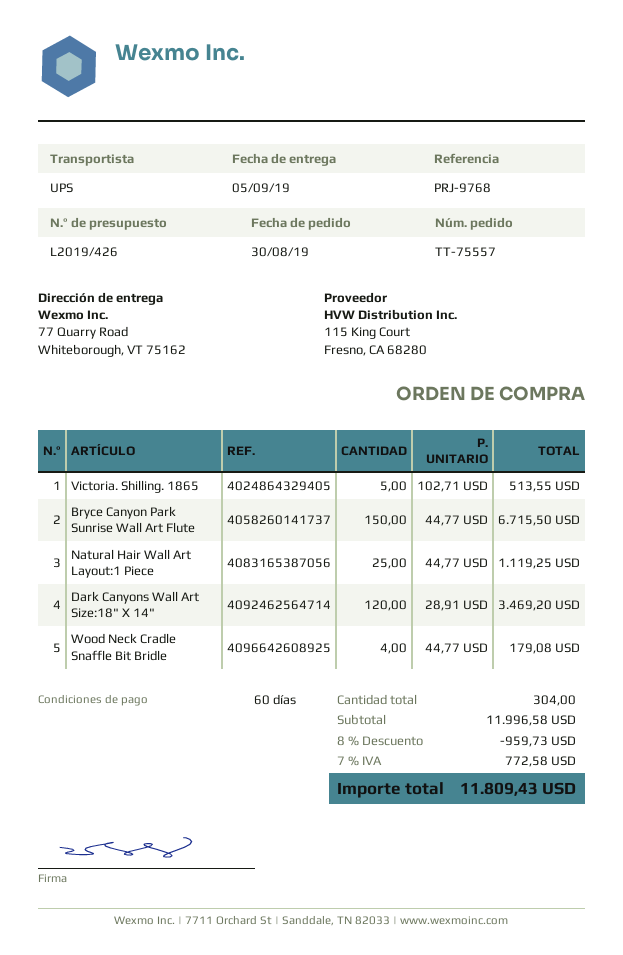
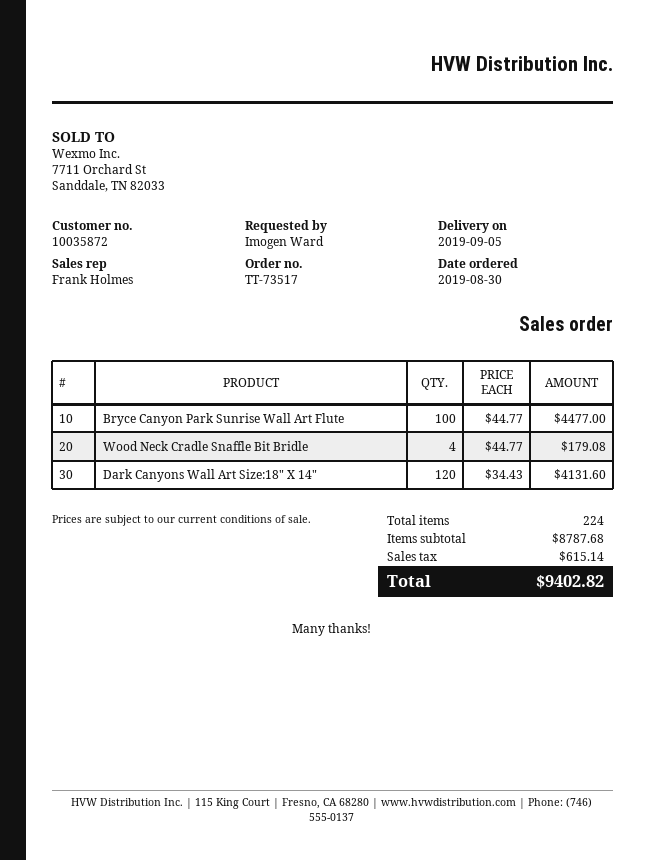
order number: TT-75557 -> TT-73517
Victoria. Shilling. 1865: 5 x 102.71 = 513.55 -> none
Bryce Canyon Park Sunrise Wall Art Flute: 150 x 44.77 = 6715.50 -> 100 x 44.77 = 4477.00
Natural Hair Wall Art Layout:1 Piece: 25 x 44.77 = 1119.25 -> none
Dark Canyons Wall Art Size:18" X 14": 120 x 28.91 = 3469.20 -> 120 x 34.43 = 4131.60
total quantity: 304 -> 224
subtotal: 11996.58 -> 8787.68
discount: 8% = 959.73 -> none
tax: 772.58 -> 615.14
total: 11809.43 -> 9402.82

